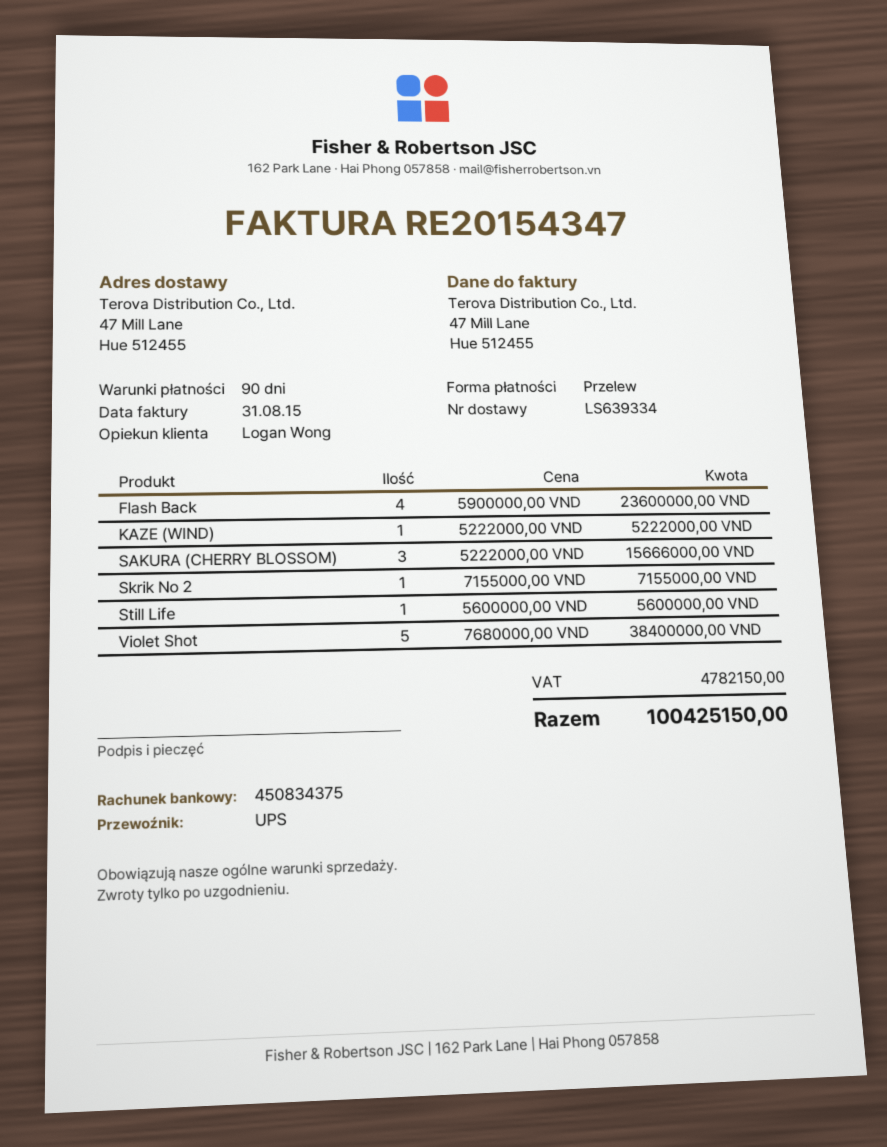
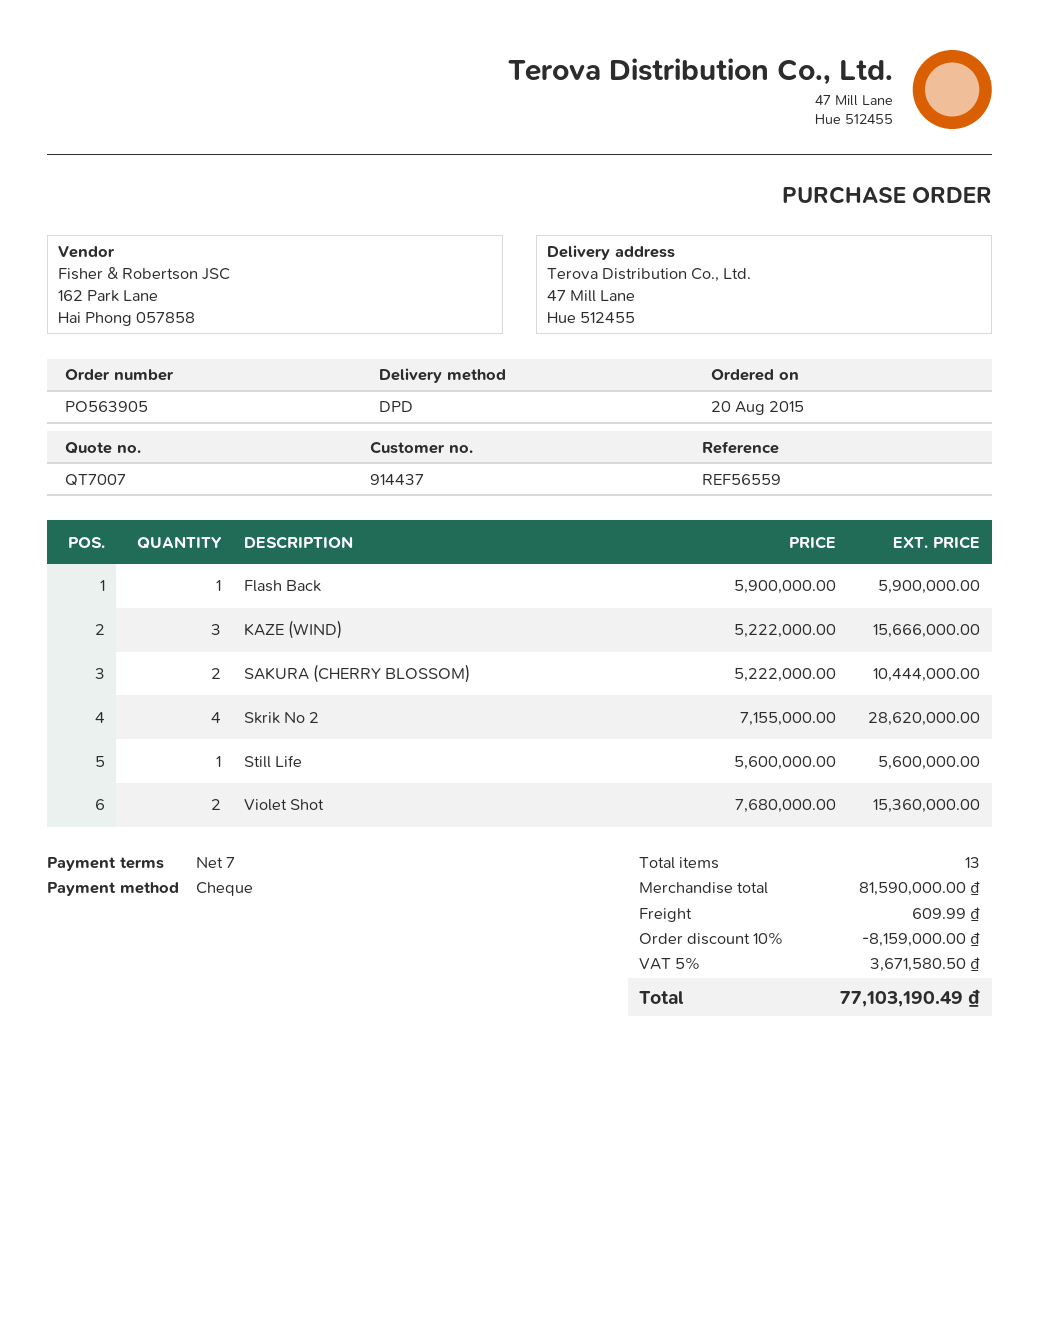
payment terms: 90 days -> 7 days
payment method: bank transfer -> cheque
shipping method: UPS -> DPD
Flash Back: 4 x 5900000.00 = 23600000.00 -> 1 x 5900000.00 = 5900000.00
KAZE (WIND): 1 x 5222000.00 = 5222000.00 -> 3 x 5222000.00 = 15666000.00
SAKURA (CHERRY BLOSSOM): 3 x 5222000.00 = 15666000.00 -> 2 x 5222000.00 = 10444000.00
Skrik No 2: 1 x 7155000.00 = 7155000.00 -> 4 x 7155000.00 = 28620000.00
Violet Shot: 5 x 7680000.00 = 38400000.00 -> 2 x 7680000.00 = 15360000.00
discount: none -> 10% = 8159000.00
shipping: none -> 609.99
tax: 4782150.00 -> 3671580.50
total: 100425150.00 -> 77103190.49

